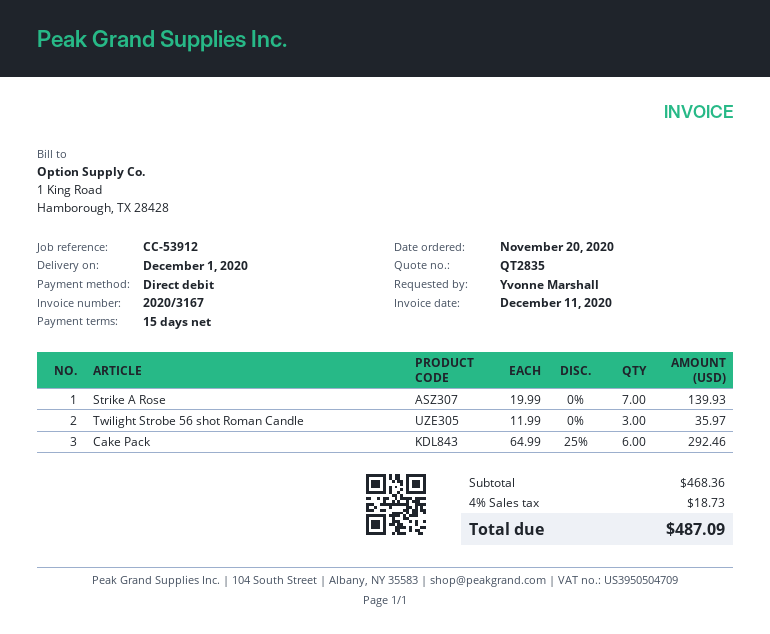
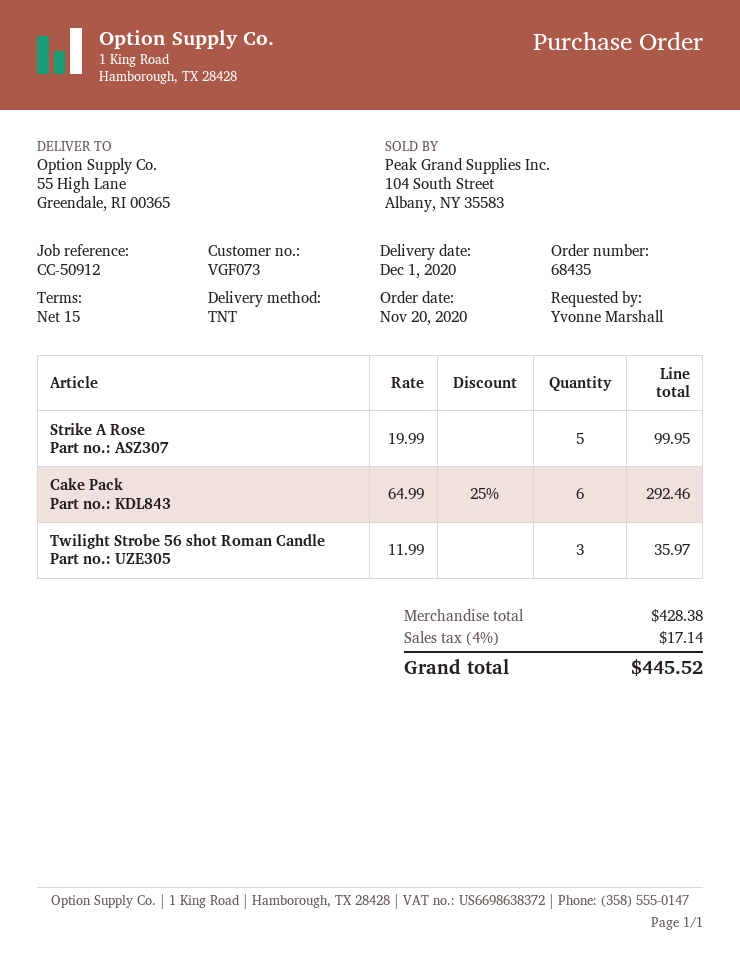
reference: CC-53912 -> CC-50912
Strike A Rose: 7 x 19.99 = 139.93 -> 5 x 19.99 = 99.95
subtotal: 468.36 -> 428.38
tax: 4% = 18.73 -> 4% = 17.14
total: 487.09 -> 445.52

